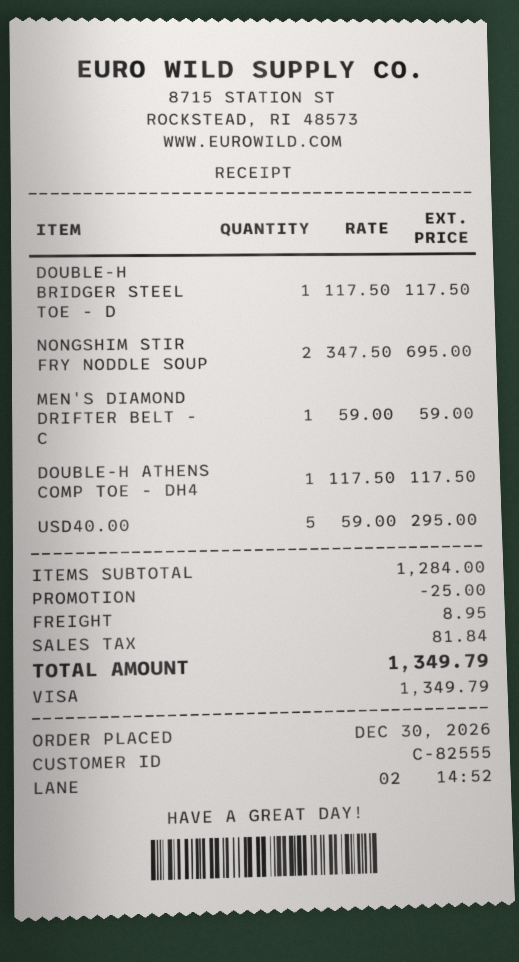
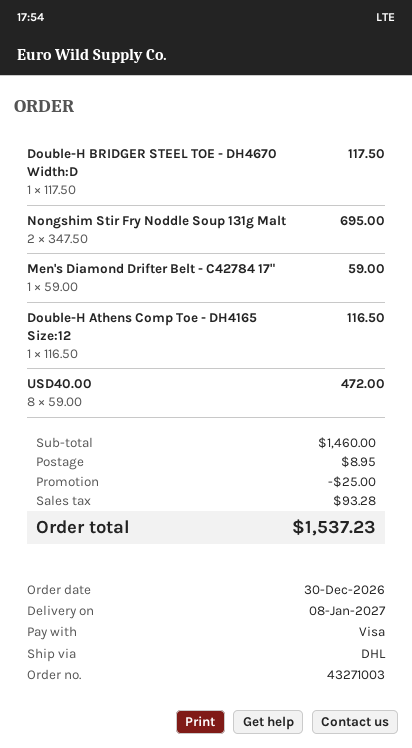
DOUBLE-H ATHENS COMP TOE - DH4: 1 x 117.50 = 117.50 -> 1 x 116.50 = 116.50
USD40.00: 5 x 59.00 = 295.00 -> 8 x 59.00 = 472.00
subtotal: 1284.00 -> 1460.00
tax: 81.84 -> 93.28
total: 1349.79 -> 1537.23

